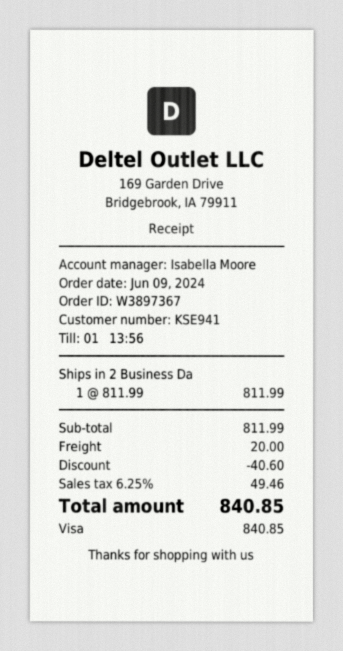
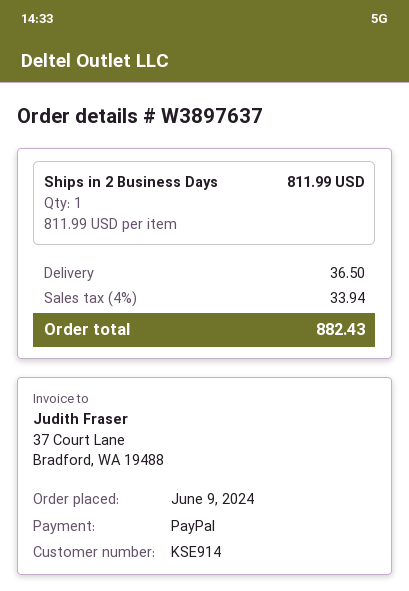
order number: W3897367 -> W3897637
customer number: KSE941 -> KSE914
payment method: Visa -> PayPal
discount: 40.60 -> none
shipping: 20.00 -> 36.50
tax: 6.25% = 49.46 -> 4% = 33.94
total: 840.85 -> 882.43

